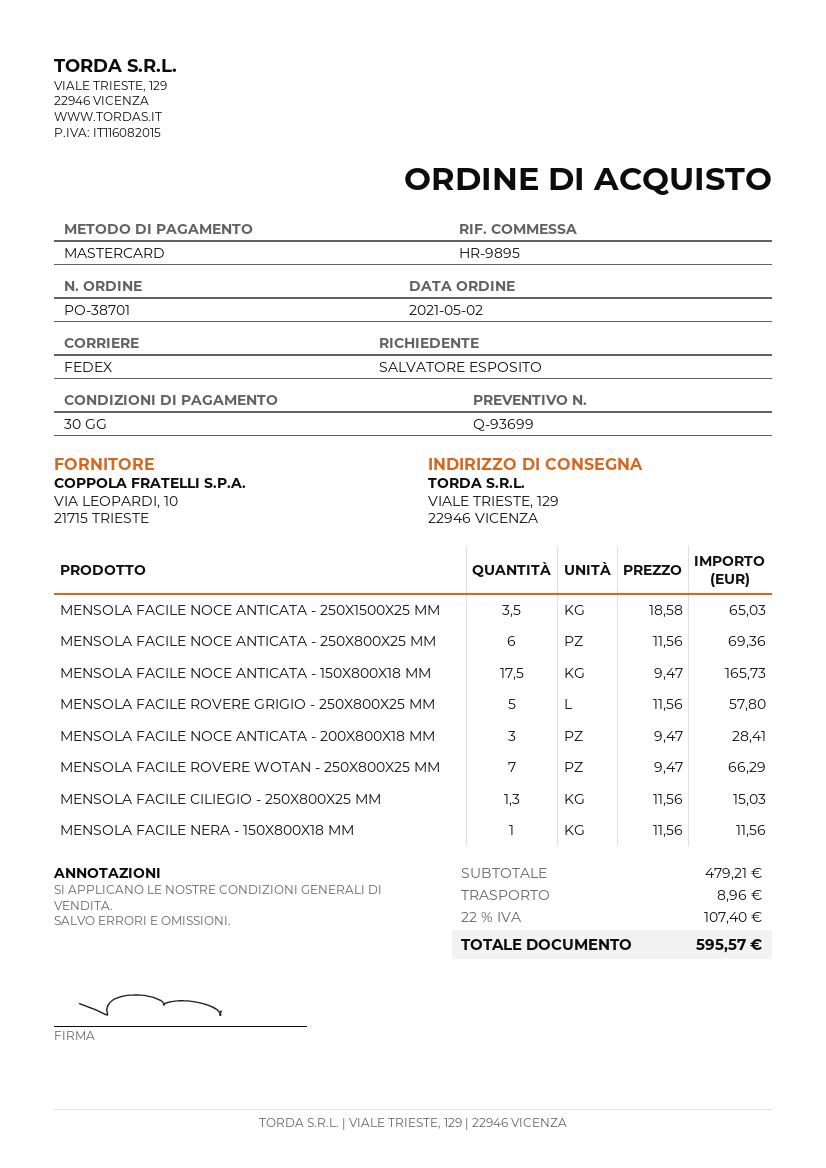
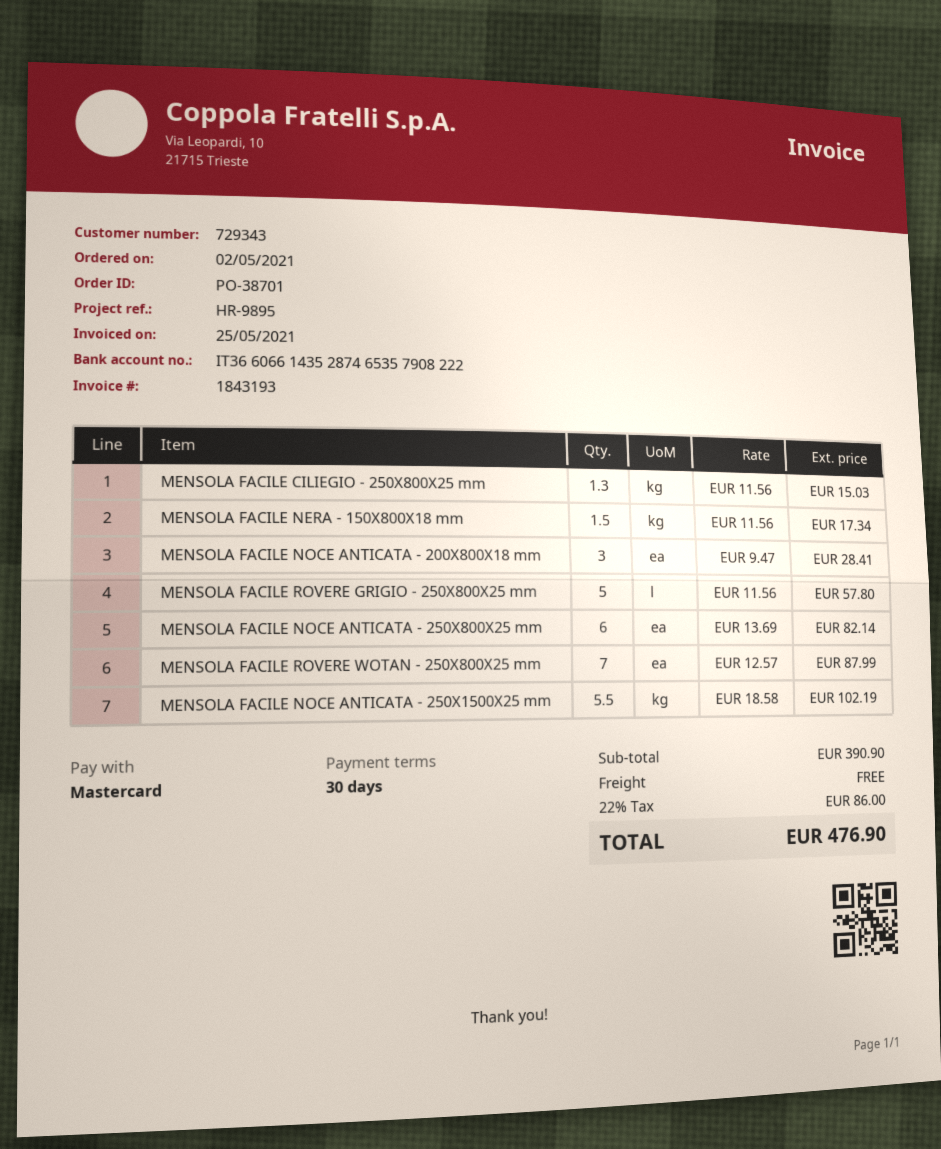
MENSOLA FACILE NOCE ANTICATA - 250X1500X25 MM: 3.5 x 18.58 = 65.03 -> 5.5 x 18.58 = 102.19
MENSOLA FACILE NOCE ANTICATA - 250X800X25 MM: 6 x 11.56 = 69.36 -> 6 x 13.69 = 82.14
MENSOLA FACILE NOCE ANTICATA - 150X800X18 MM: 17.5 x 9.47 = 165.73 -> none
MENSOLA FACILE ROVERE WOTAN - 250X800X25 MM: 7 x 9.47 = 66.29 -> 7 x 12.57 = 87.99
MENSOLA FACILE NERA - 150X800X18 MM: 1 x 11.56 = 11.56 -> 1.5 x 11.56 = 17.34
subtotal: 479.21 -> 390.90
shipping: 8.96 -> 0.00
tax: 22% = 107.40 -> 22% = 86.00
total: 595.57 -> 476.90

